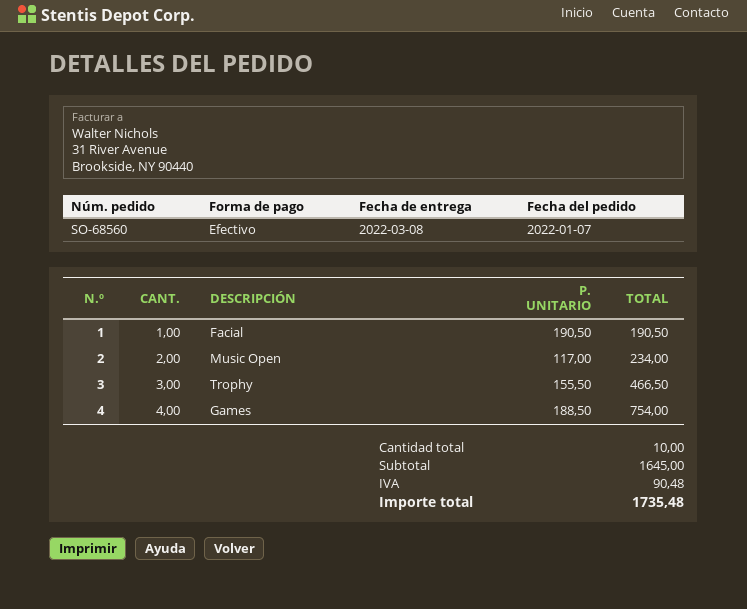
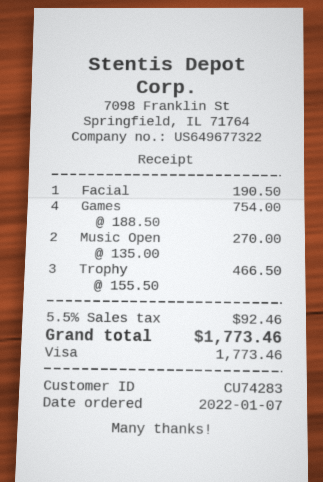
payment method: cash -> Visa
Music Open: 2 x 117.00 = 234.00 -> 2 x 135.00 = 270.00
tax: 90.48 -> 92.46
total: 1735.48 -> 1773.46

